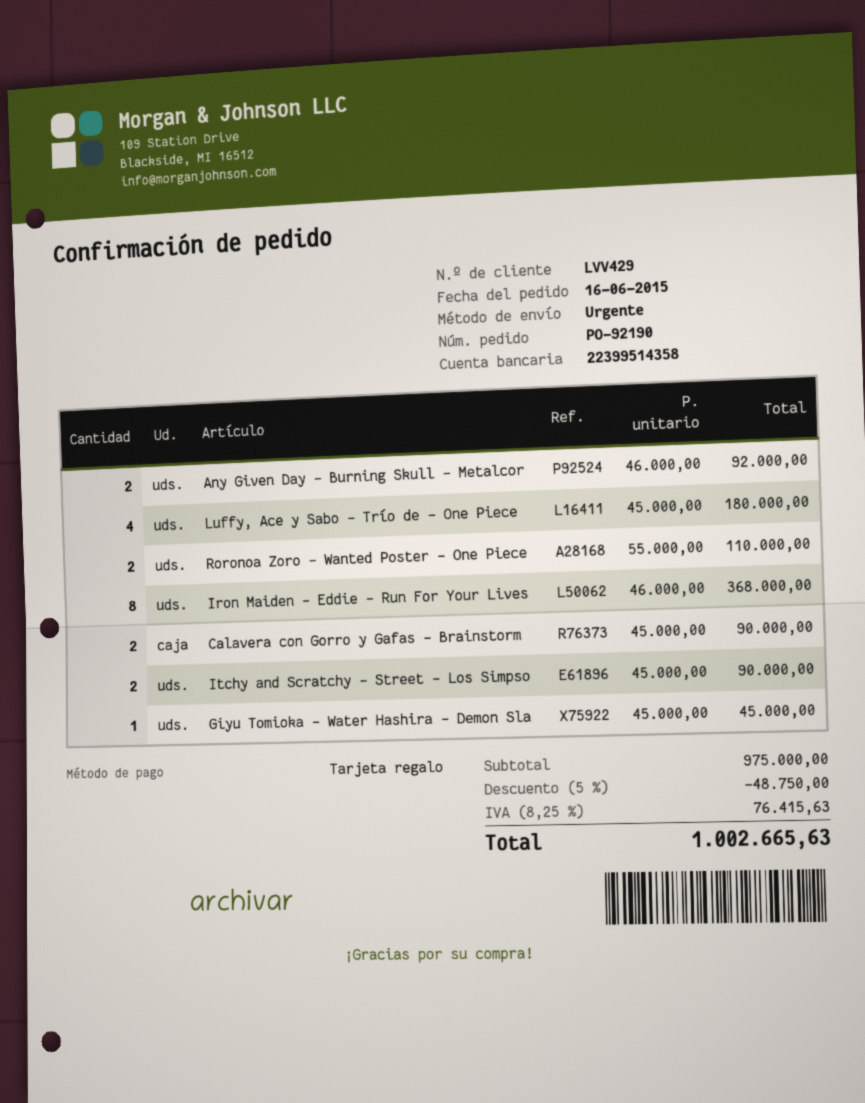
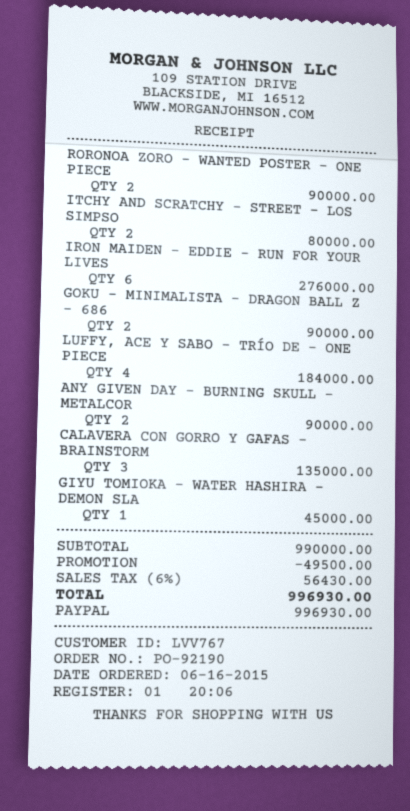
customer number: LVV429 -> LVV767
payment method: gift card -> PayPal
Any Given Day - Burning Skull - Metalcor: 2 for 92000.00 -> 2 for 90000.00
Luffy, Ace y Sabo - Trío de - One Piece: 4 for 180000.00 -> 4 for 184000.00
Roronoa Zoro - Wanted Poster - One Piece: 2 for 110000.00 -> 2 for 90000.00
Iron Maiden - Eddie - Run For Your Lives: 8 for 368000.00 -> 6 for 276000.00
Calavera con Gorro y Gafas - Brainstorm: 2 for 90000.00 -> 3 for 135000.00
Itchy and Scratchy - Street - Los Simpso: 2 for 90000.00 -> 2 for 80000.00
GOKU - MINIMALISTA - DRAGON BALL Z - 686: none -> 2 for 90000.00
subtotal: 975000.00 -> 990000.00
discount: 48750.00 -> 49500.00
tax: 8.25% = 76415.63 -> 6% = 56430.00
total: 1002665.63 -> 996930.00

